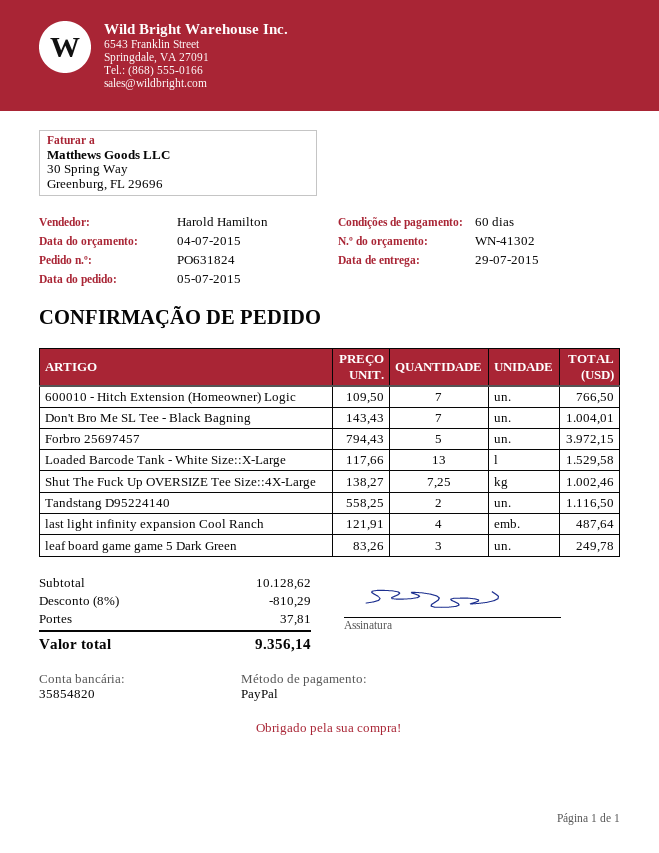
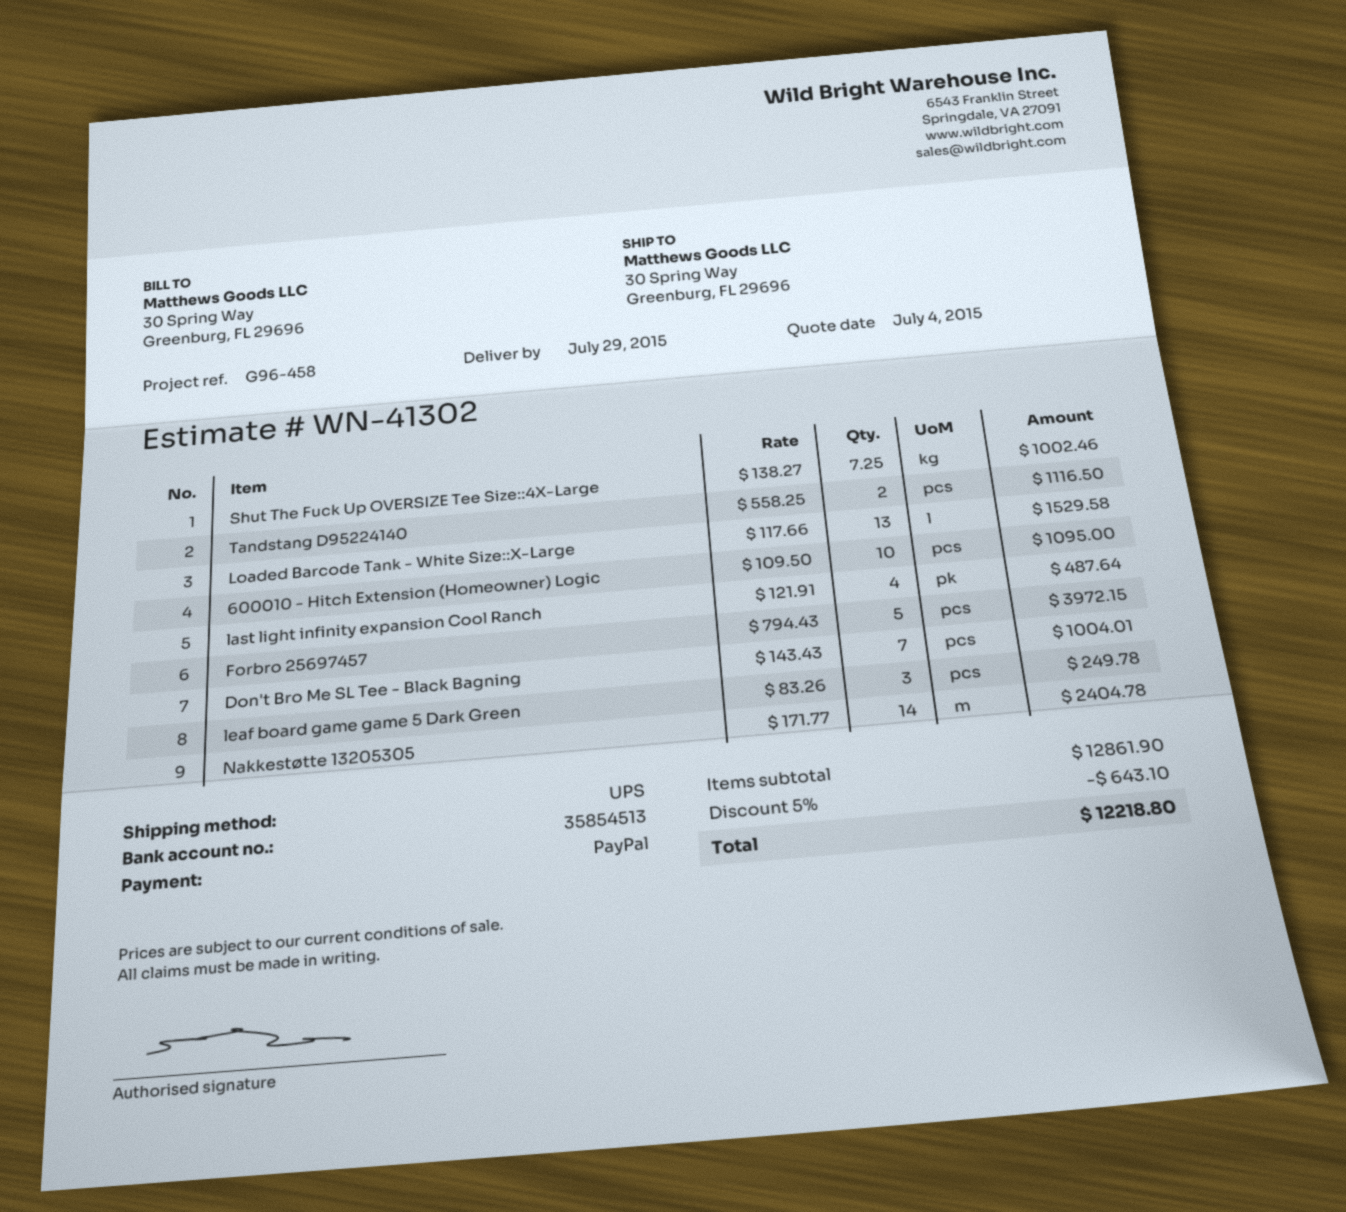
bank account: 35854820 -> 35854513
600010 - Hitch Extension (Homeowner) Logic: 7 x 109.50 = 766.50 -> 10 x 109.50 = 1095.00
Nakkestøtte 13205305: none -> 14 x 171.77 = 2404.78
subtotal: 10128.62 -> 12861.90
discount: 8% = 810.29 -> 5% = 643.10
shipping: 37.81 -> none
total: 9356.14 -> 12218.80

